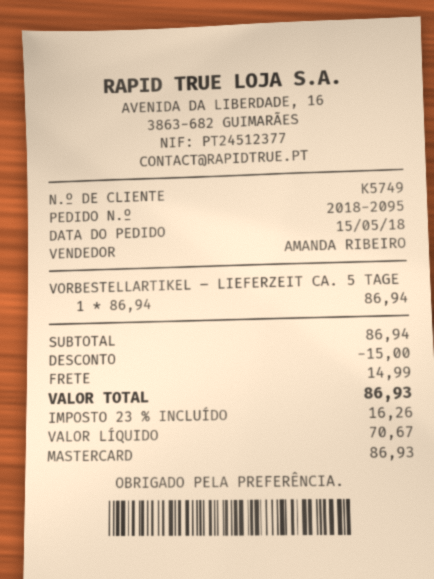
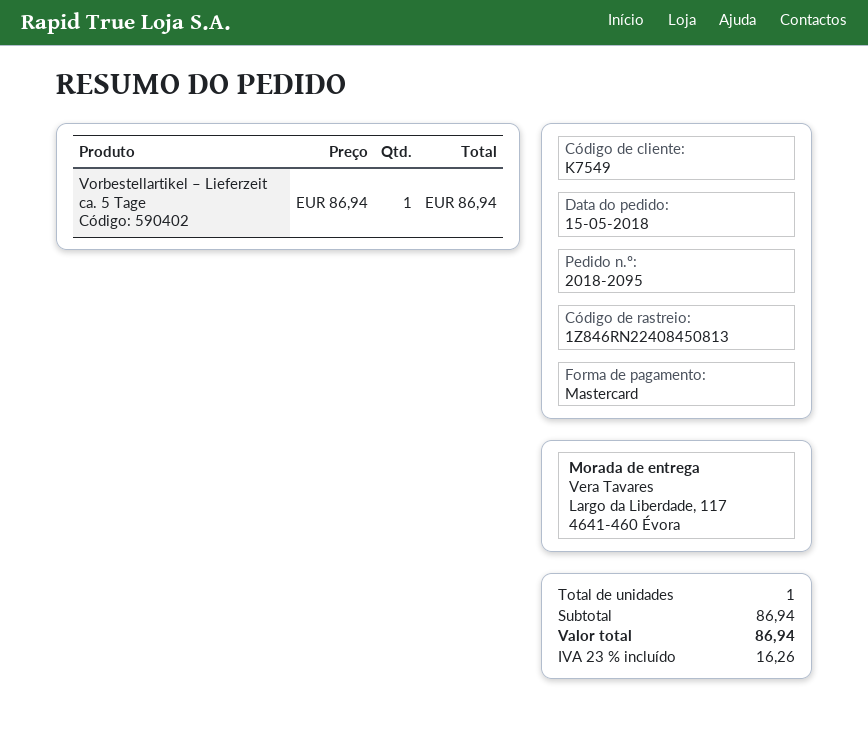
customer number: K5749 -> K7549
discount: 15.00 -> none
shipping: 14.99 -> none
total: 86.93 -> 86.94

